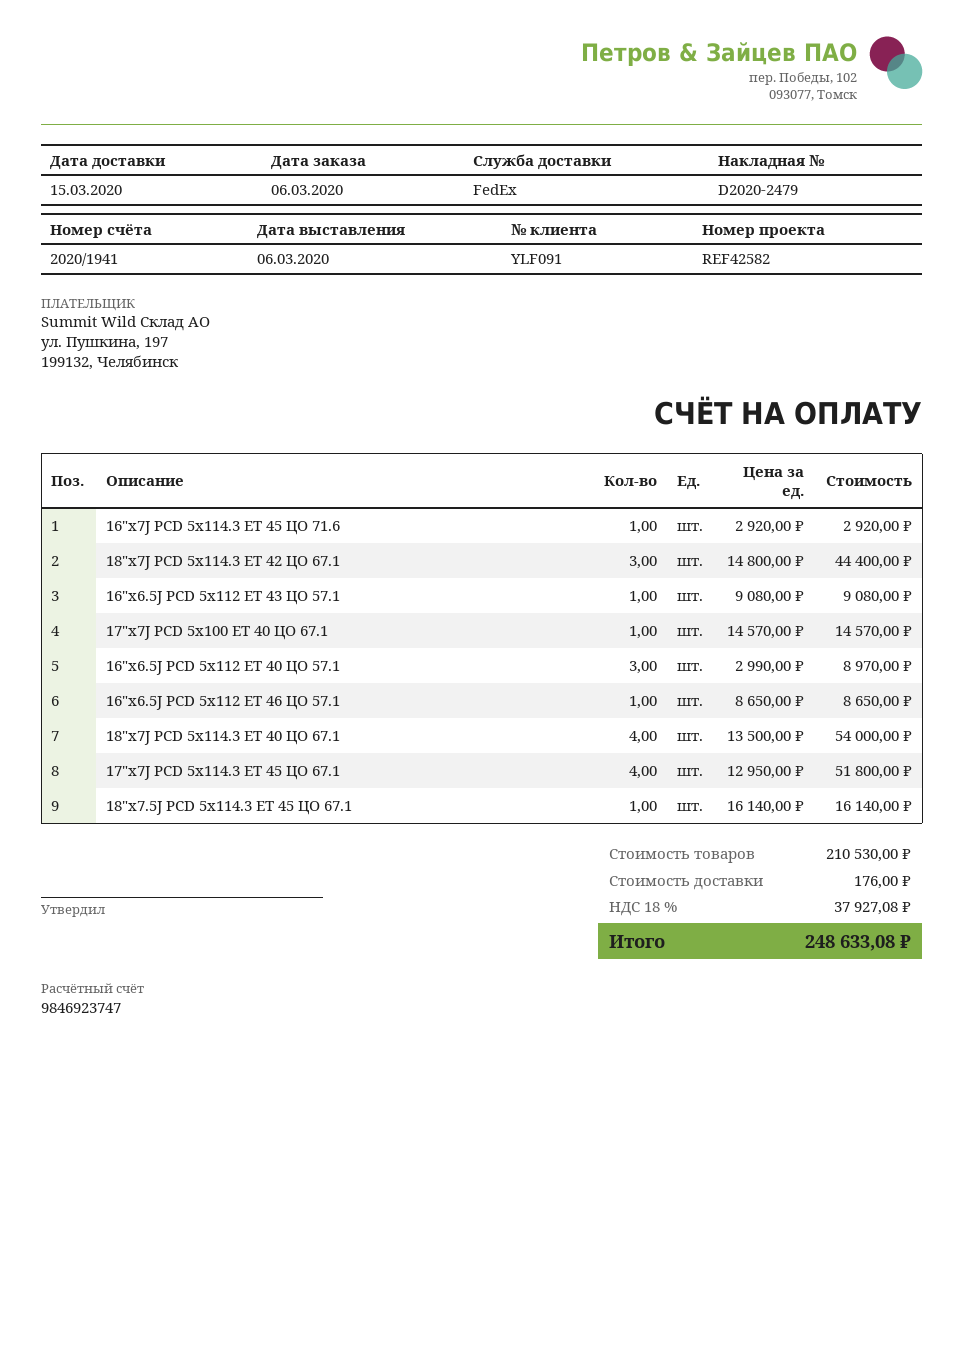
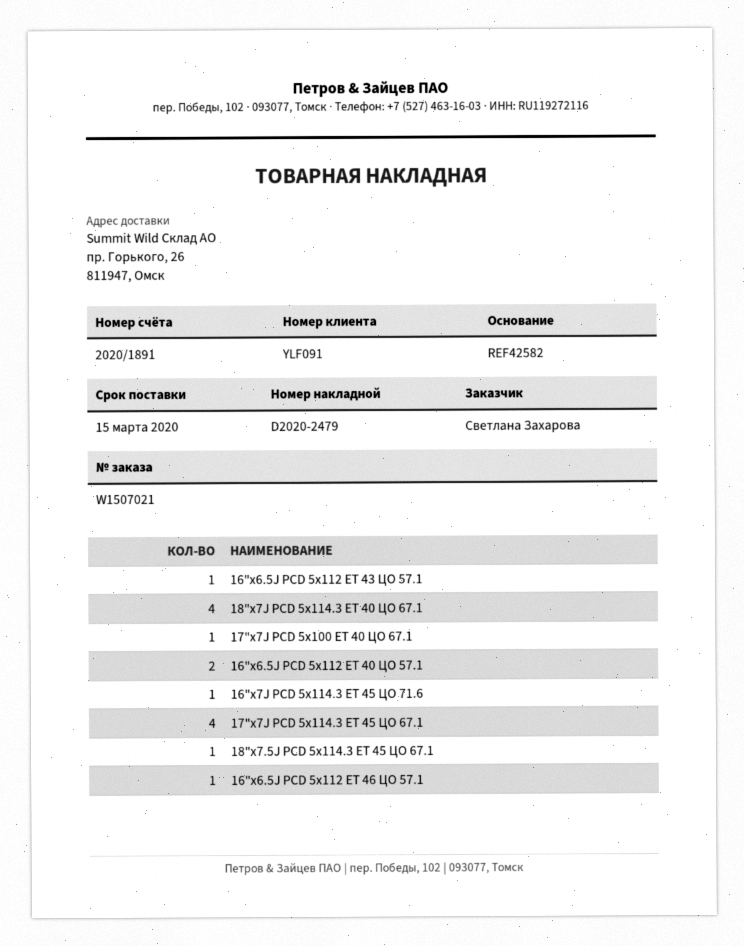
invoice number: 2020/1941 -> 2020/1891
18"x7J PCD 5x114.3 ЕТ 42 ЦО 67.1: 3 -> none
16"x6.5J PCD 5x112 ЕТ 40 ЦО 57.1: 3 -> 2

